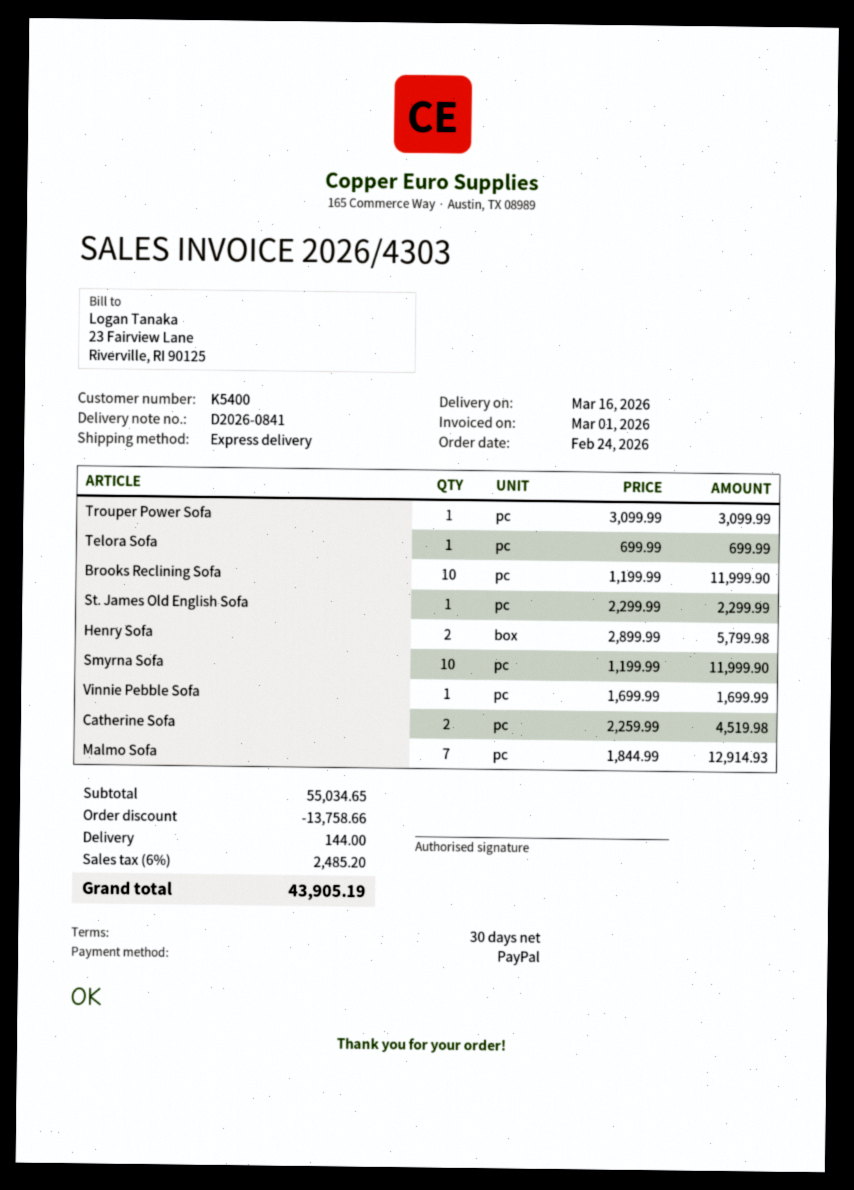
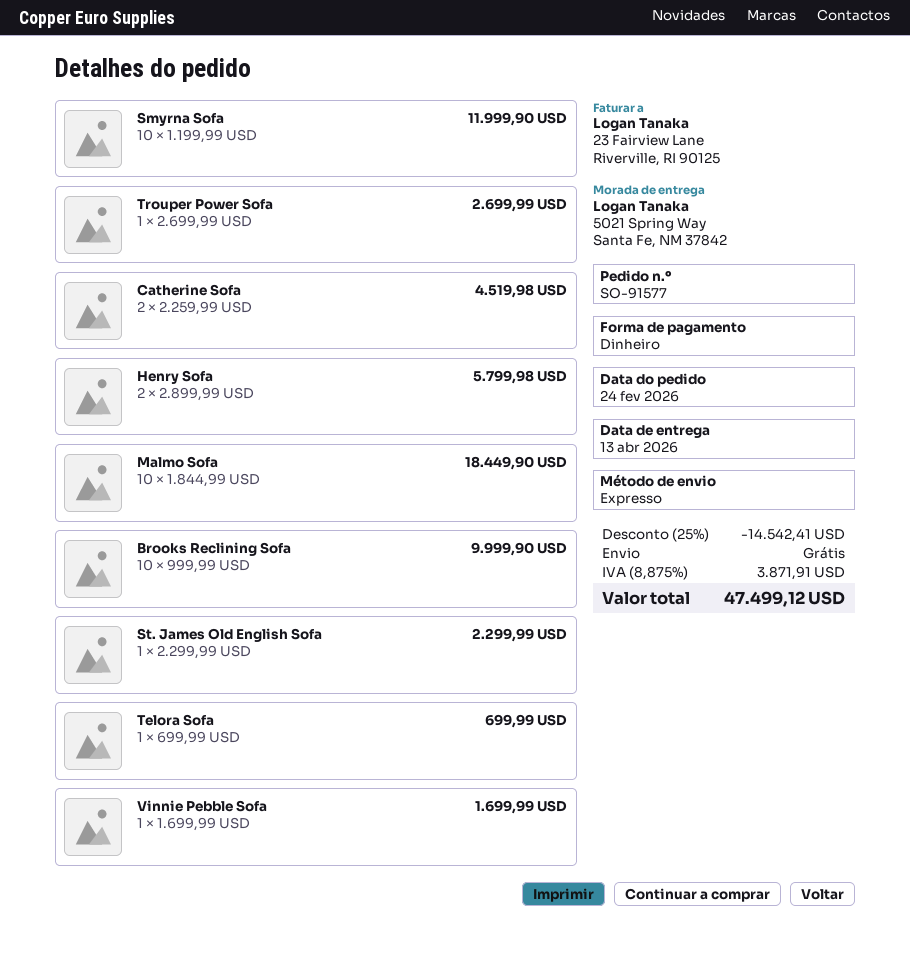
delivery date: 2026-03-16 -> 2026-04-13
payment method: PayPal -> cash
Trouper Power Sofa: 1 x 3099.99 = 3099.99 -> 1 x 2699.99 = 2699.99
Brooks Reclining Sofa: 10 x 1199.99 = 11999.90 -> 10 x 999.99 = 9999.90
Malmo Sofa: 7 x 1844.99 = 12914.93 -> 10 x 1844.99 = 18449.90
discount: 13758.66 -> 14542.41
shipping: 144.00 -> 0.00
tax: 6% = 2485.20 -> 8.875% = 3871.91
total: 43905.19 -> 47499.12

